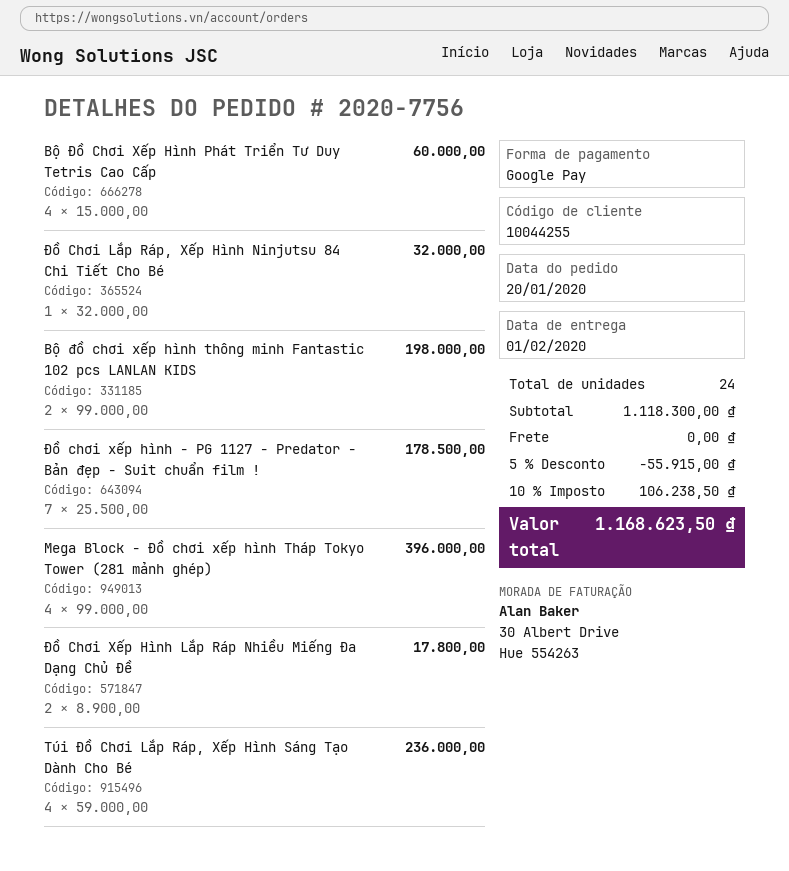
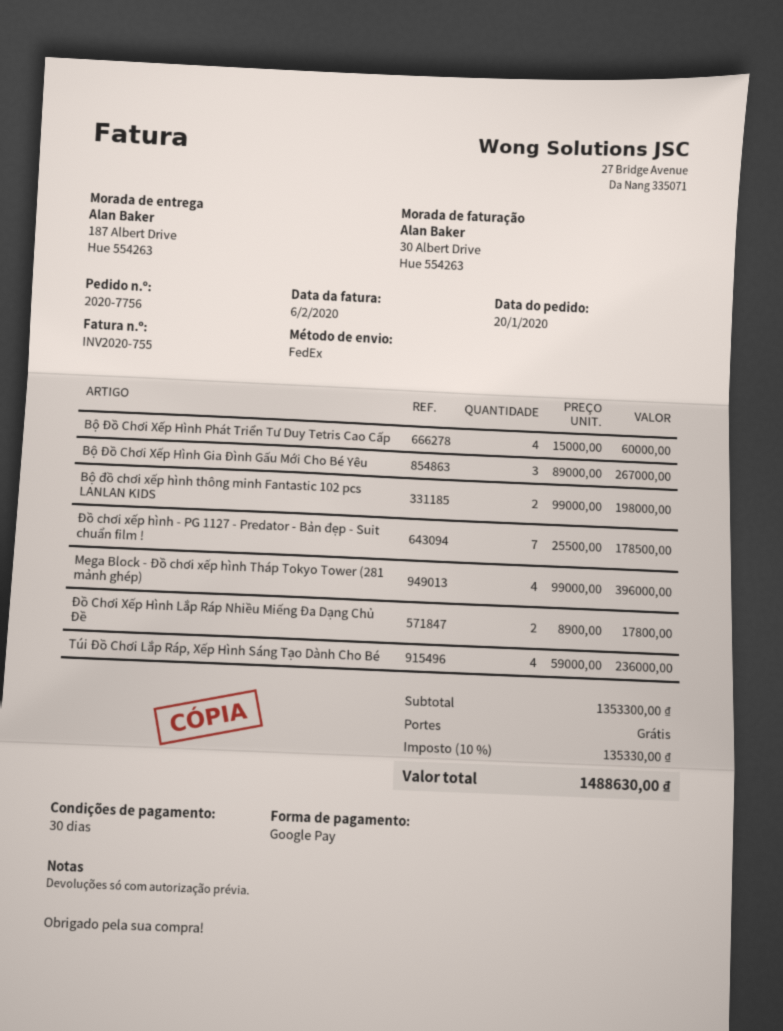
Đồ Chơi Lắp Ráp, Xếp Hình Ninjutsu 84 Chi Tiết Cho Bé: 1 x 32000.00 = 32000.00 -> none
Bộ Đồ Chơi Xếp Hình Gia Đình Gấu Mới Cho Bé Yêu: none -> 3 x 89000.00 = 267000.00
subtotal: 1118300.00 -> 1353300.00
discount: 5% = 55915.00 -> none
tax: 10% = 106238.50 -> 10% = 135330.00
total: 1168623.50 -> 1488630.00

